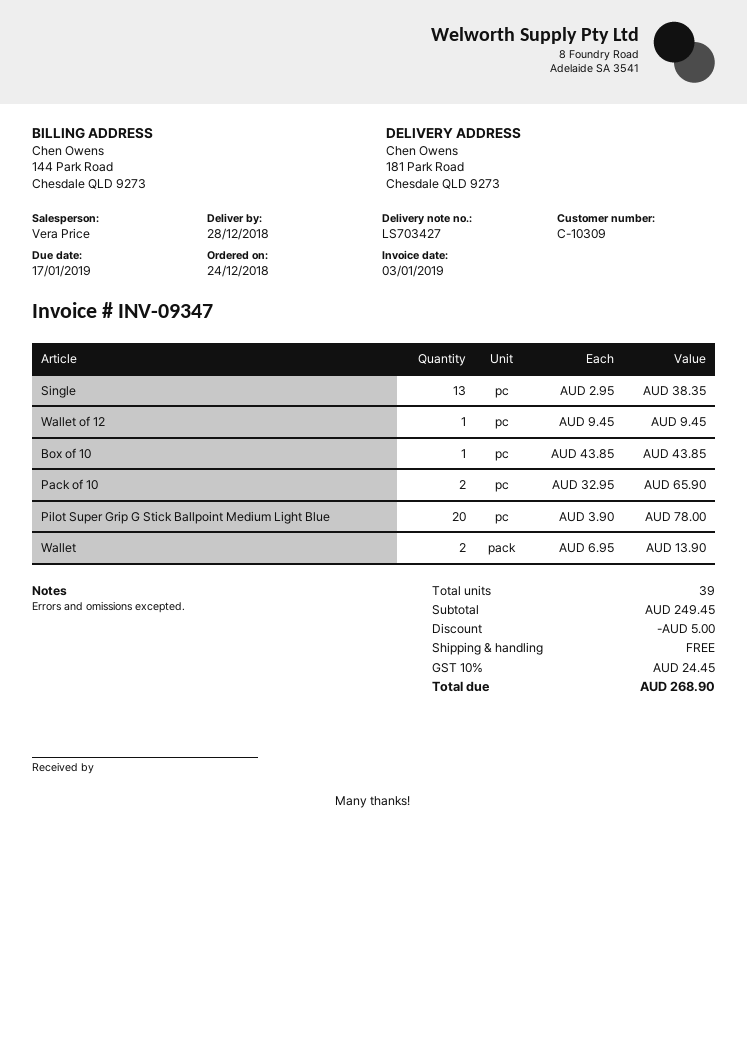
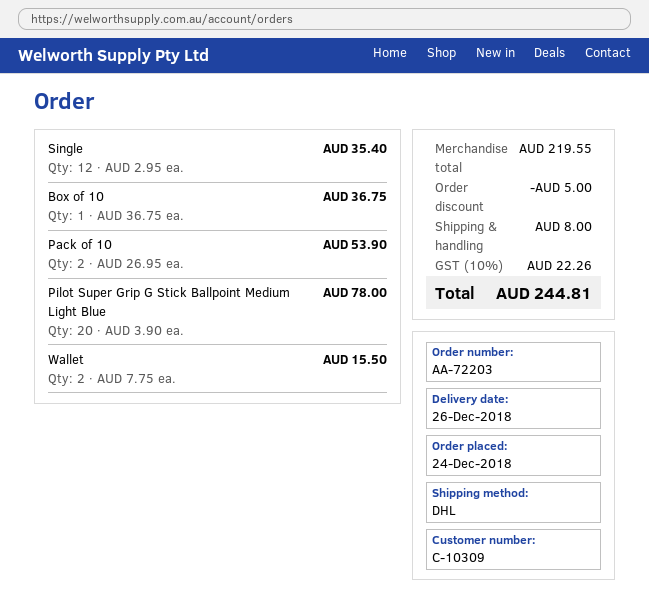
delivery date: 2018-12-28 -> 2018-12-26
Single: 13 x 2.95 = 38.35 -> 12 x 2.95 = 35.40
Wallet of 12: 1 x 9.45 = 9.45 -> none
Box of 10: 1 x 43.85 = 43.85 -> 1 x 36.75 = 36.75
Pack of 10: 2 x 32.95 = 65.90 -> 2 x 26.95 = 53.90
Wallet: 2 x 6.95 = 13.90 -> 2 x 7.75 = 15.50
subtotal: 249.45 -> 219.55
shipping: 0.00 -> 8.00
tax: 10% = 24.45 -> 10% = 22.26
total: 268.90 -> 244.81

